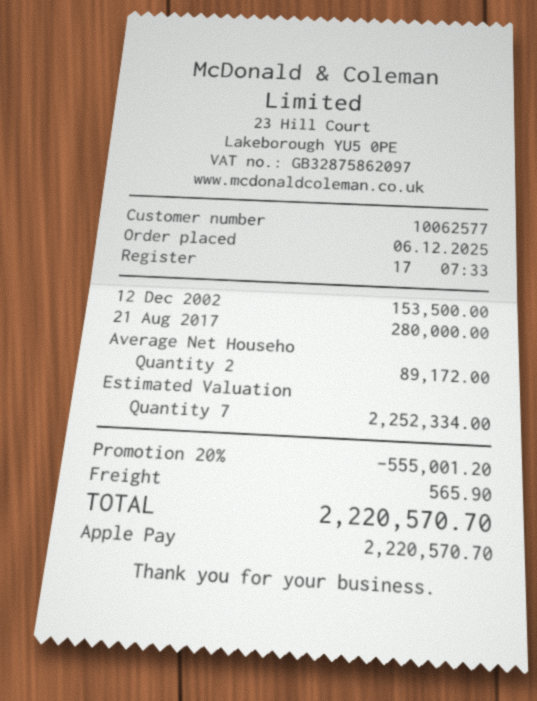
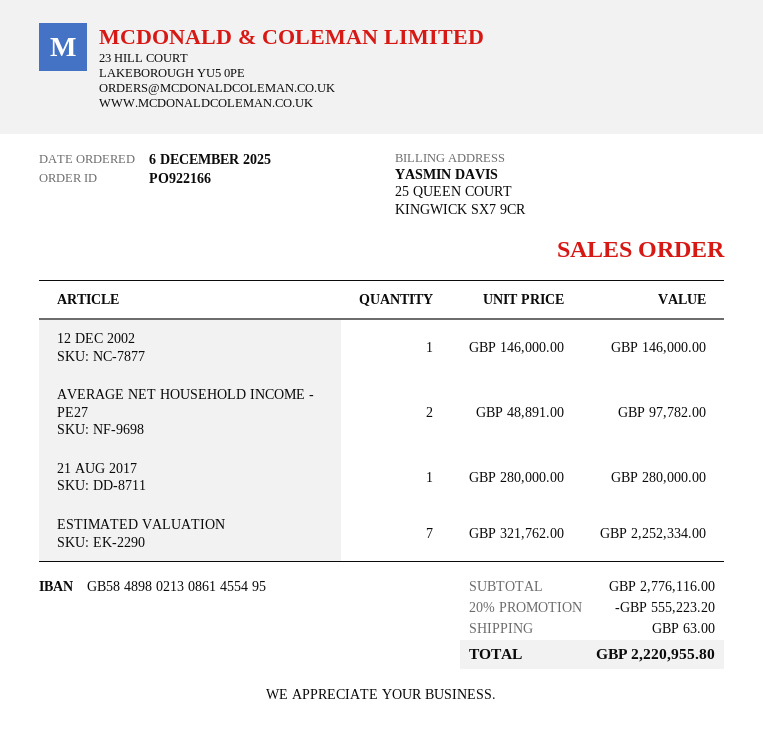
12 Dec 2002: 1 for 153500.00 -> 1 for 146000.00
Average Net Househo: 2 for 89172.00 -> 2 for 97782.00
discount: 20% = 555001.20 -> 20% = 555223.20
shipping: 565.90 -> 63.00
total: 2220570.70 -> 2220955.80

